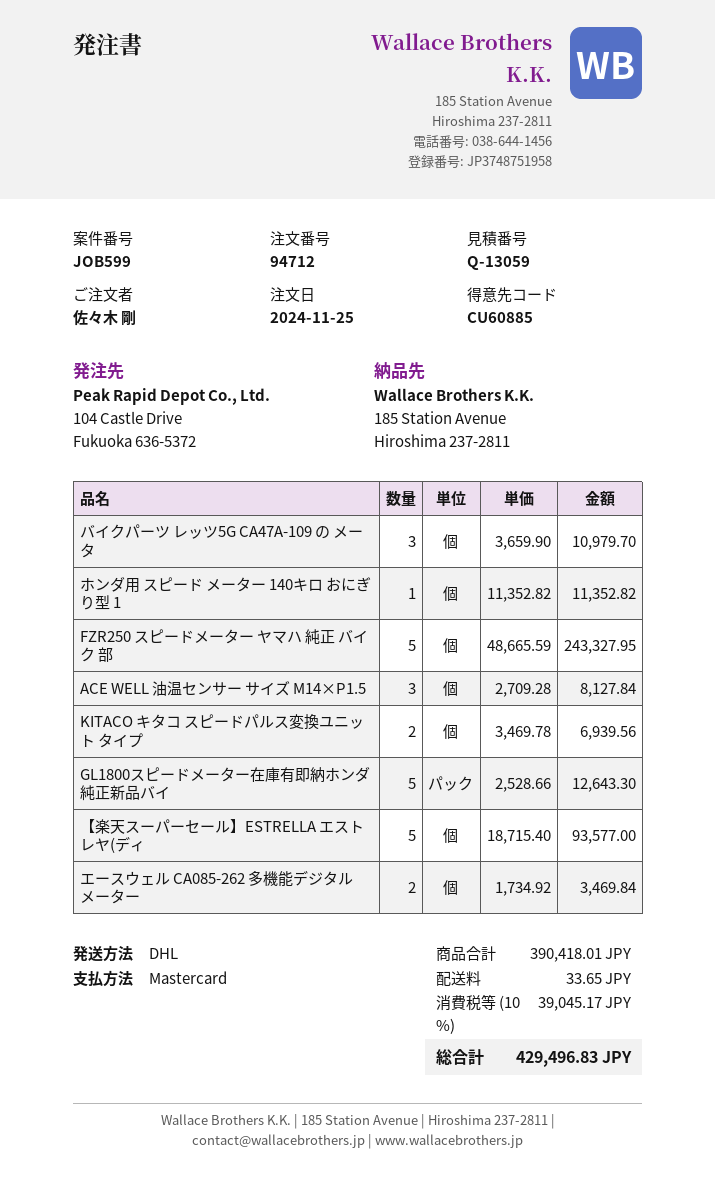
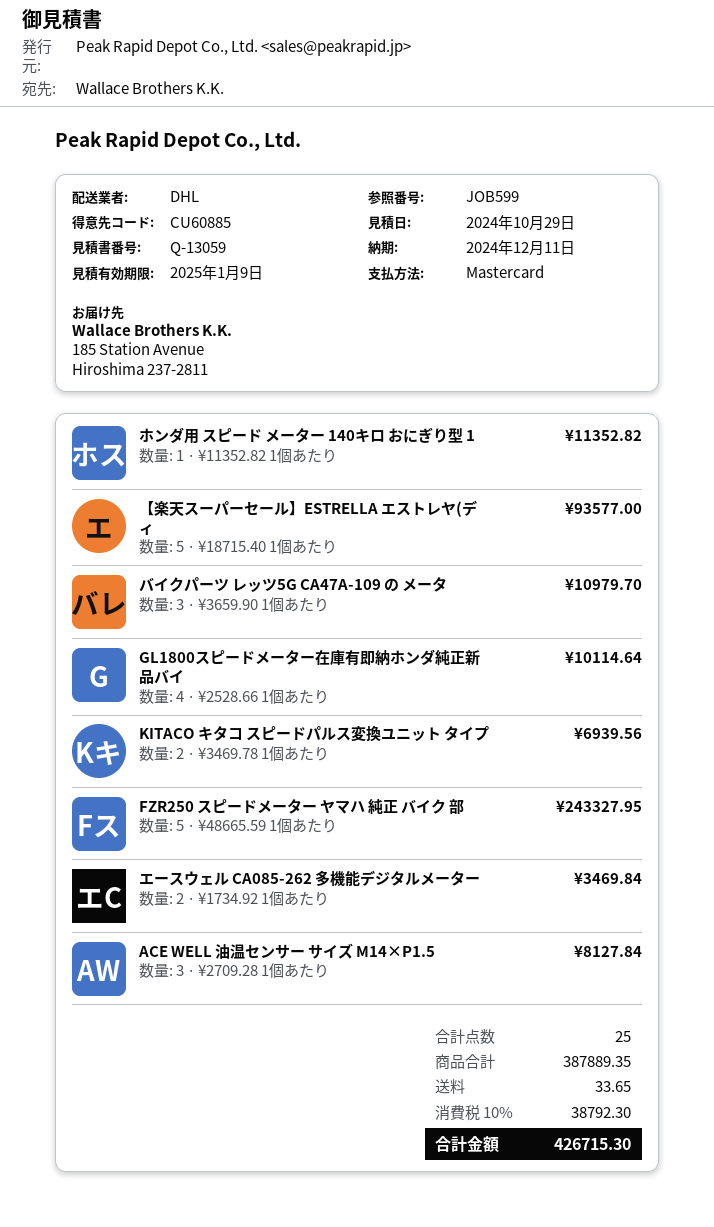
GL1800スピードメーター在庫有即納ホンダ純正新品バイ: 5 x 2528.66 = 12643.30 -> 4 x 2528.66 = 10114.64
subtotal: 390418.01 -> 387889.35
tax: 10% = 39045.17 -> 10% = 38792.30
total: 429496.83 -> 426715.30

